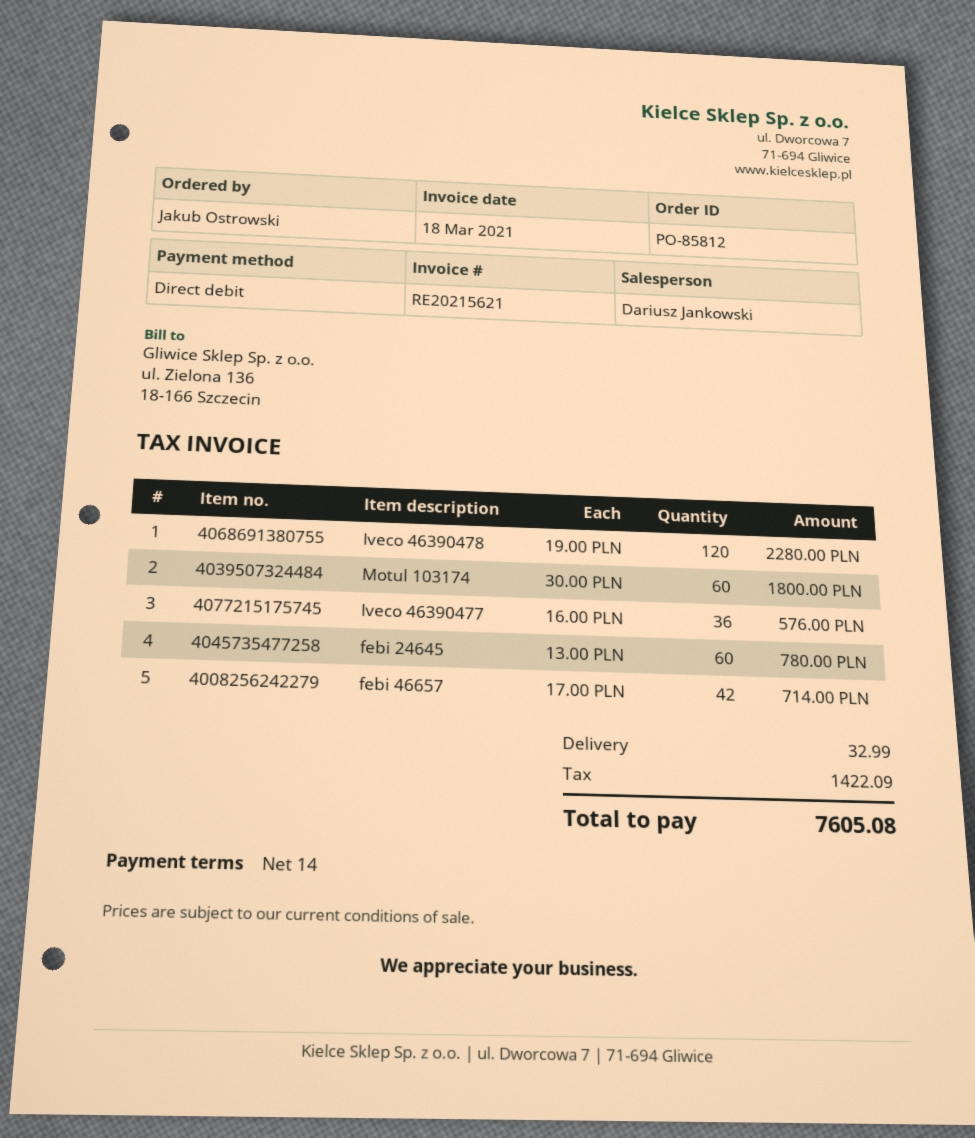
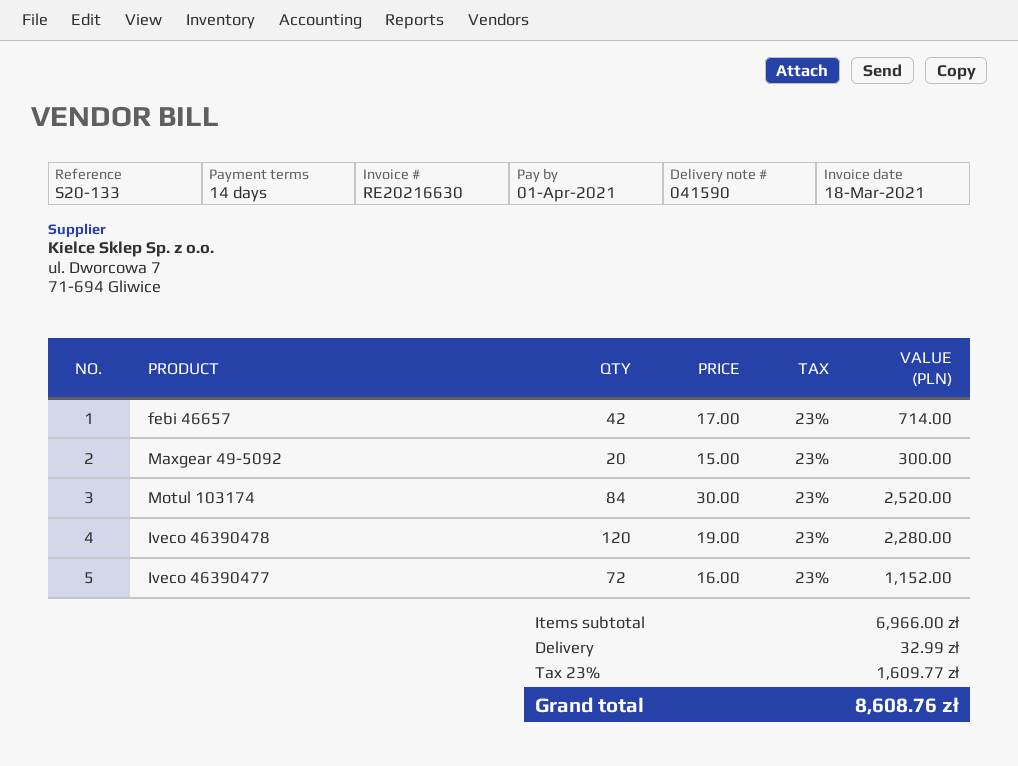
invoice number: RE20215621 -> RE20216630
Motul 103174: 60 x 30.00 = 1800.00 -> 84 x 30.00 = 2520.00
Iveco 46390477: 36 x 16.00 = 576.00 -> 72 x 16.00 = 1152.00
febi 24645: 60 x 13.00 = 780.00 -> none
Maxgear 49-5092: none -> 20 x 15.00 = 300.00
tax: 1422.09 -> 1609.77
total: 7605.08 -> 8608.76

